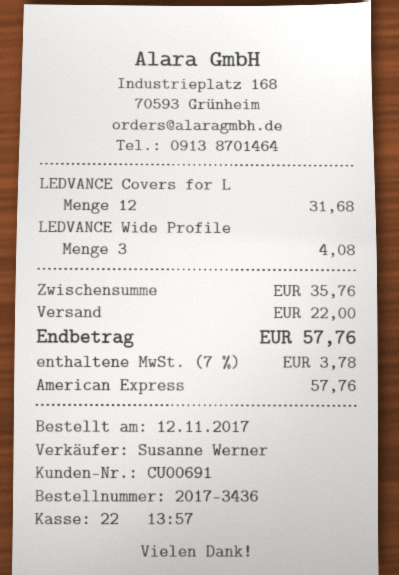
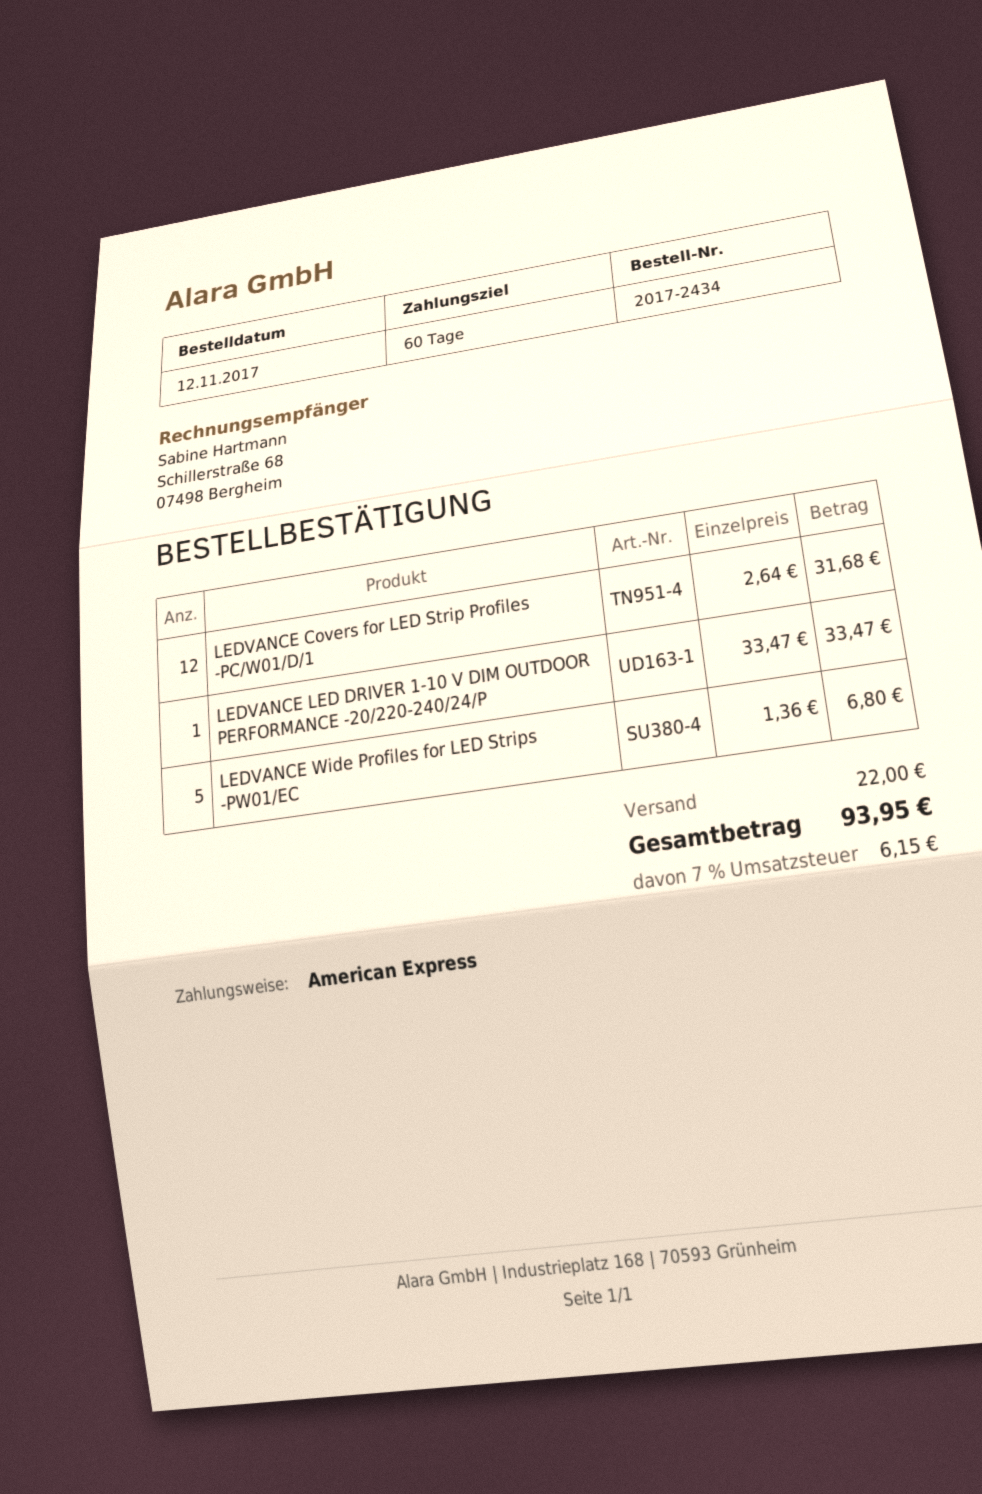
order number: 2017-3436 -> 2017-2434
LEDVANCE Wide Profile: 3 for 4.08 -> 5 for 6.80
LEDVANCE LED DRIVER 1-10 V DIM OUTDOOR PERFORMANCE -20/220-240/24/P: none -> 1 for 33.47
tax: 7% = 3.78 -> 7% = 6.15
total: 57.76 -> 93.95

